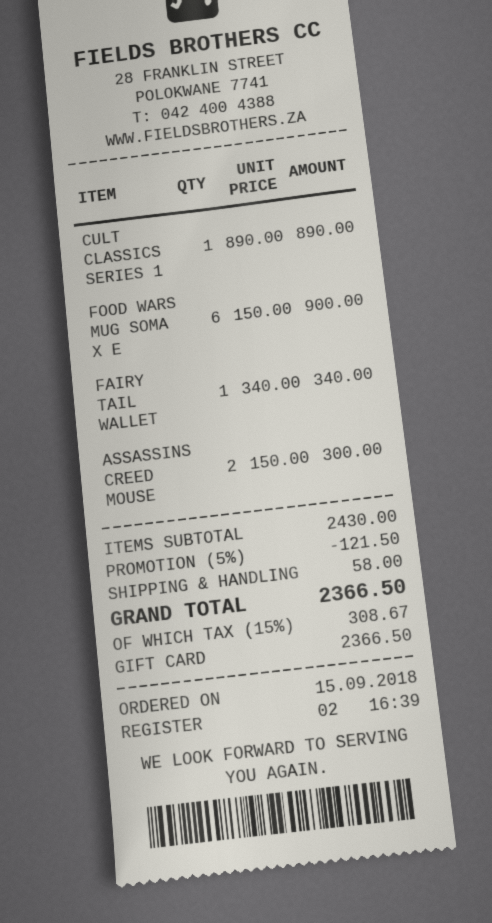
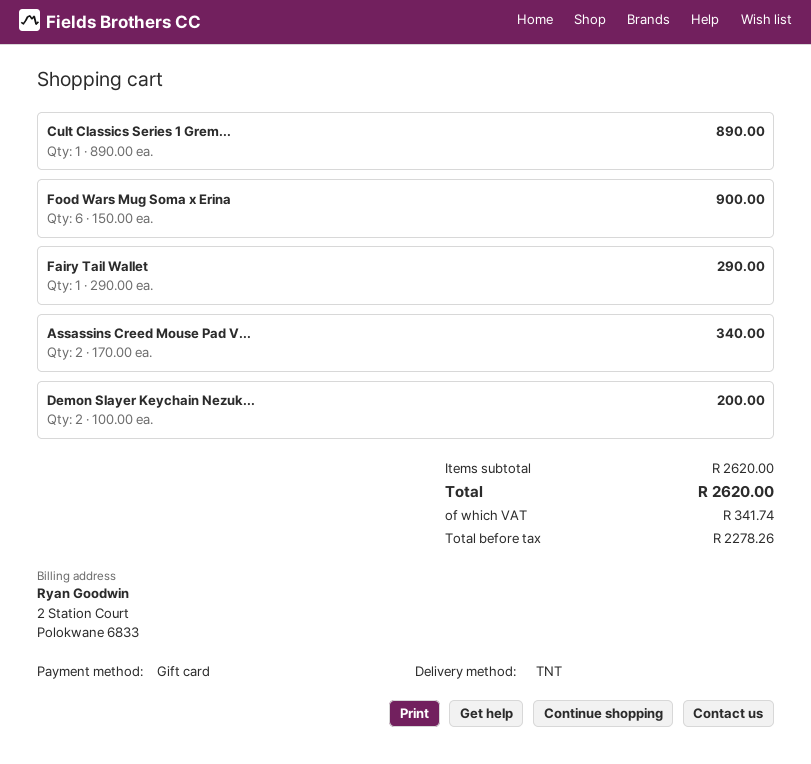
FAIRY TAIL WALLET: 1 x 340.00 = 340.00 -> 1 x 290.00 = 290.00
ASSASSINS CREED MOUSE: 2 x 150.00 = 300.00 -> 2 x 170.00 = 340.00
Demon Slayer Keychain Nezuk...: none -> 2 x 100.00 = 200.00
subtotal: 2430.00 -> 2620.00
discount: 5% = 121.50 -> none
shipping: 58.00 -> none
tax: 308.67 -> 341.74
total: 2366.50 -> 2620.00

